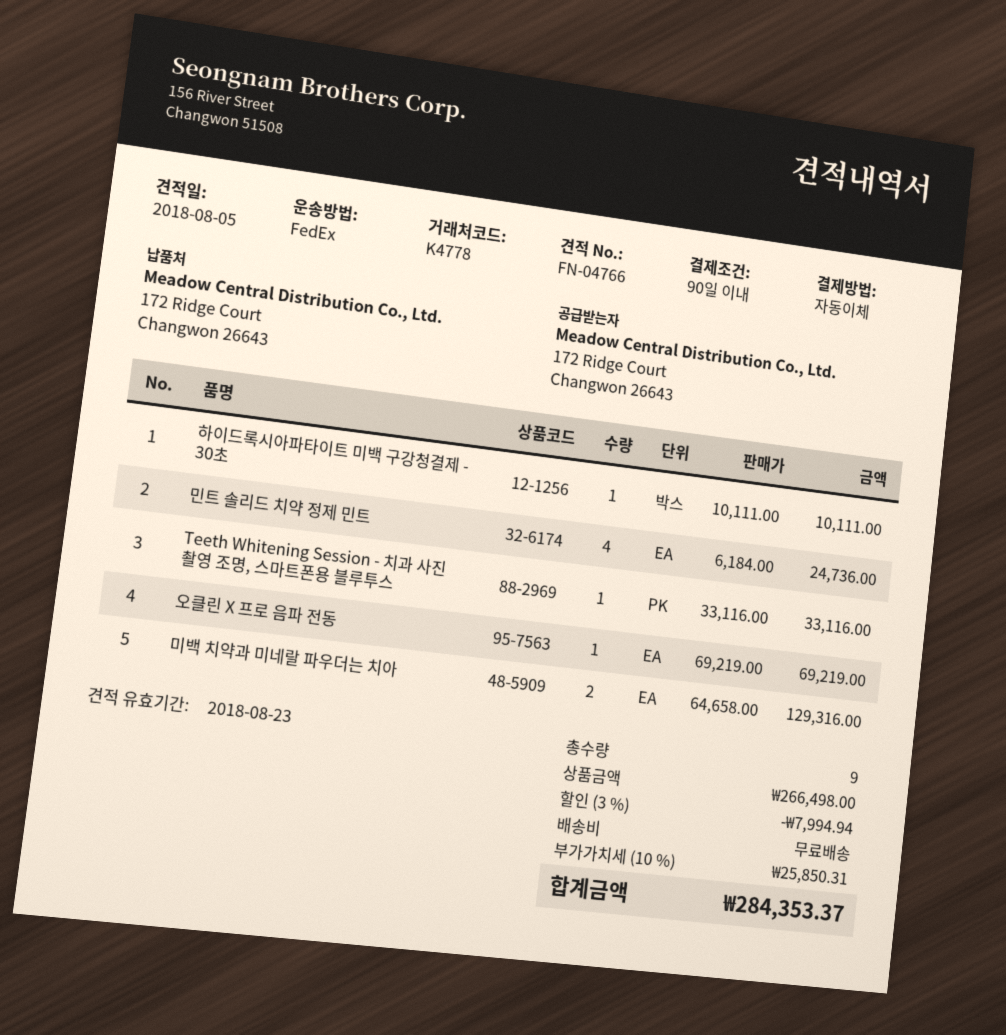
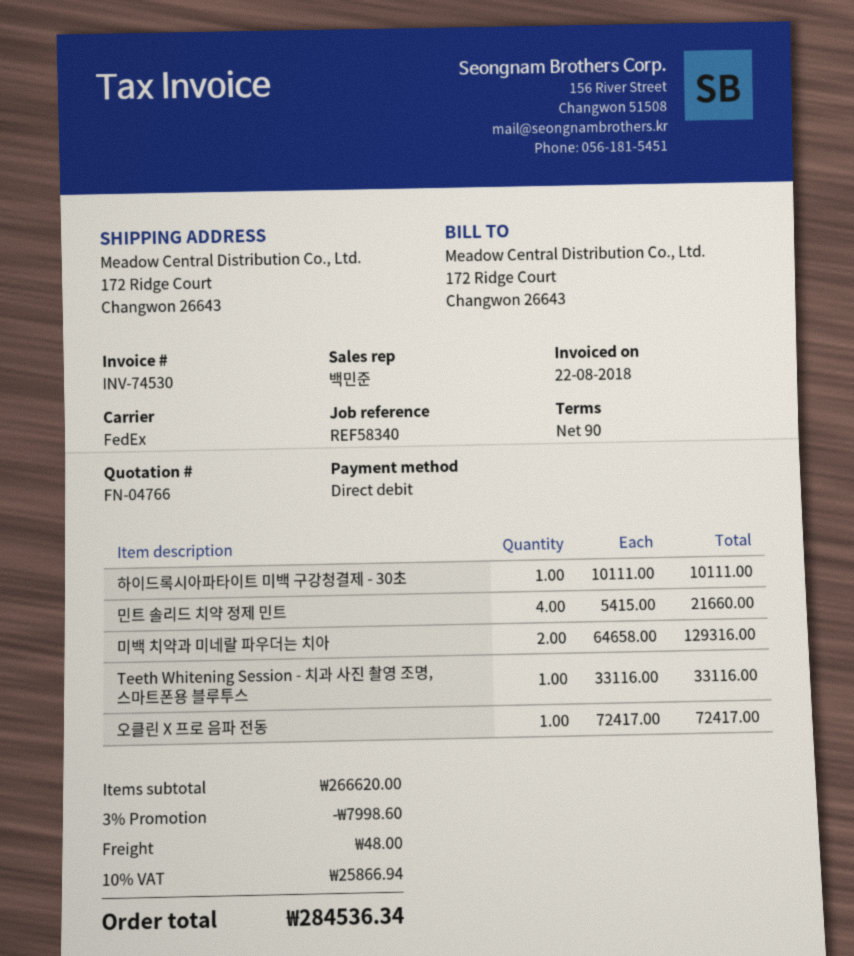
민트 솔리드 치약 정제 민트: 4 x 6184.00 = 24736.00 -> 4 x 5415.00 = 21660.00
오클린 X 프로 음파 전동: 1 x 69219.00 = 69219.00 -> 1 x 72417.00 = 72417.00
subtotal: 266498.00 -> 266620.00
discount: 3% = 7994.94 -> 3% = 7998.60
shipping: 0.00 -> 48.00
tax: 10% = 25850.31 -> 10% = 25866.94
total: 284353.37 -> 284536.34

